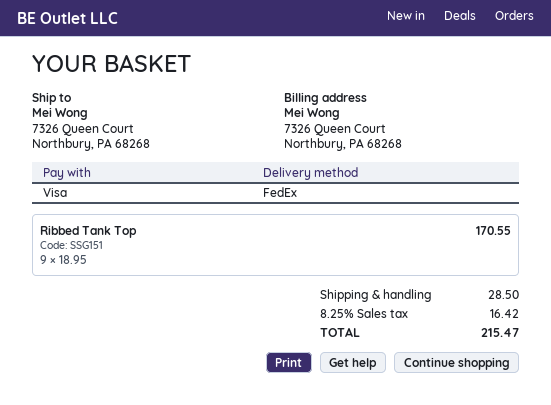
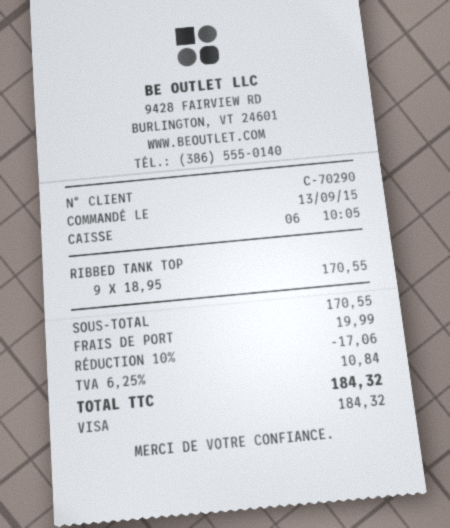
discount: none -> 10% = 17.06
shipping: 28.50 -> 19.99
tax: 8.25% = 16.42 -> 6.25% = 10.84
total: 215.47 -> 184.32

